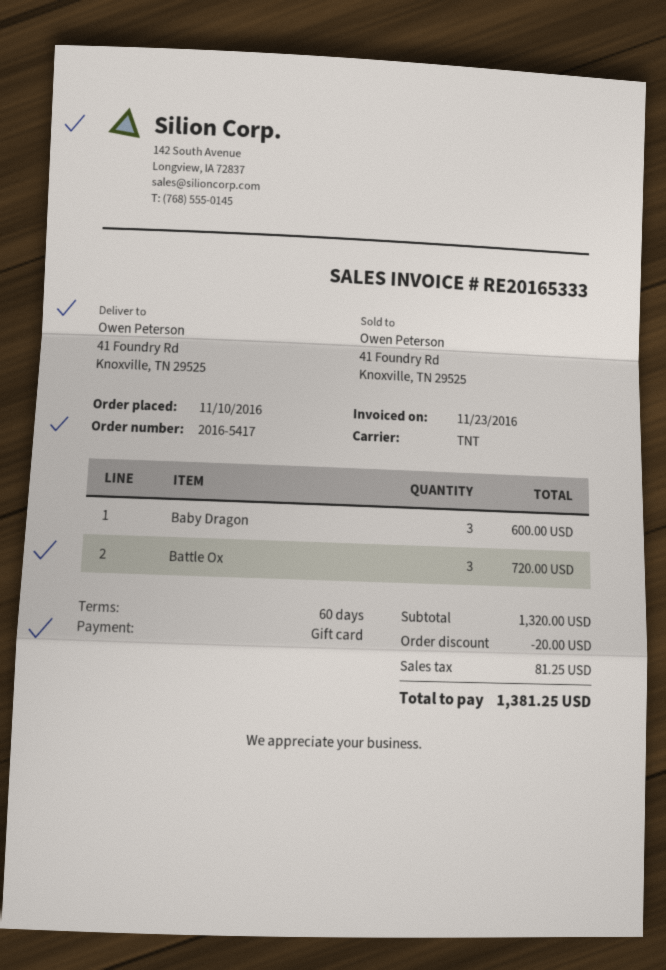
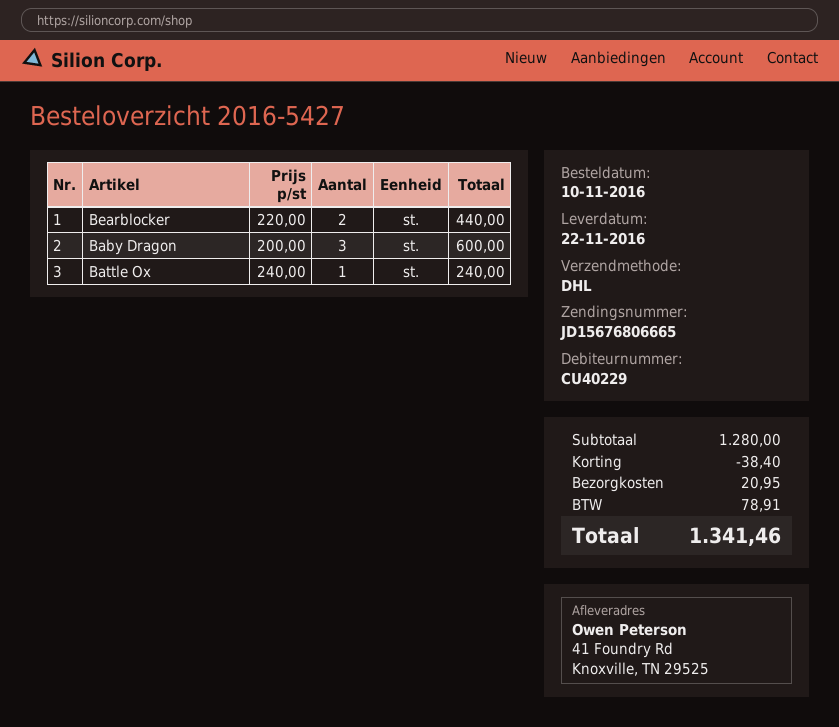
order number: 2016-5417 -> 2016-5427
shipping method: TNT -> DHL
Battle Ox: 3 for 720.00 -> 1 for 240.00
Bearblocker: none -> 2 for 440.00
subtotal: 1320.00 -> 1280.00
discount: 20.00 -> 38.40
shipping: none -> 20.95
tax: 81.25 -> 78.91
total: 1381.25 -> 1341.46

